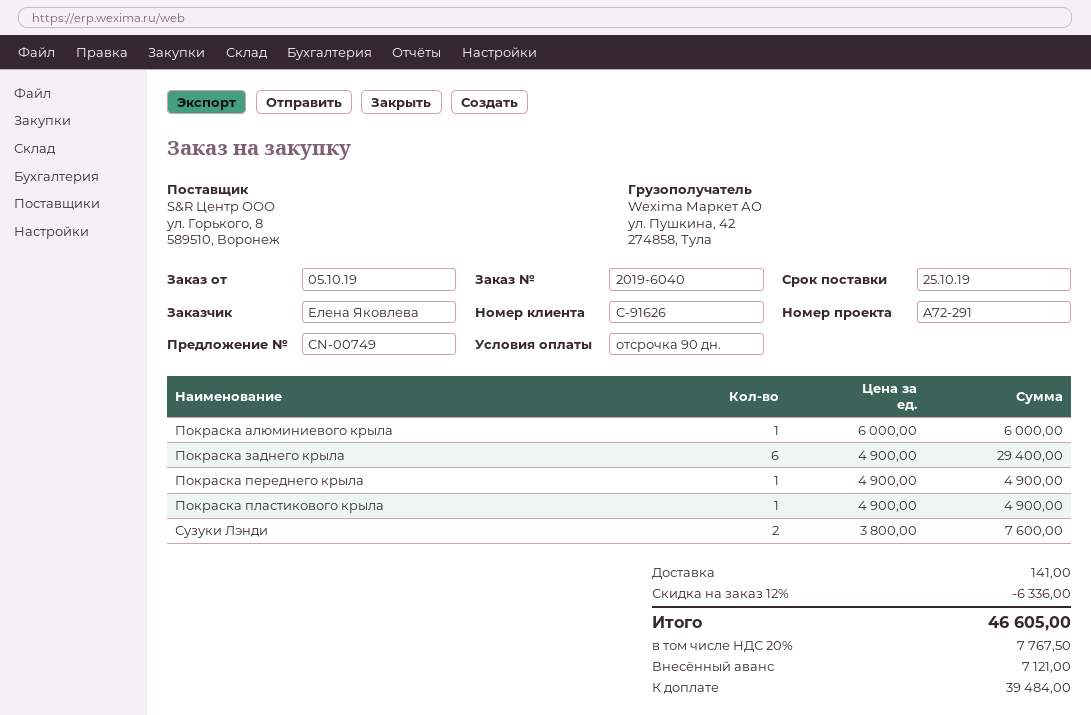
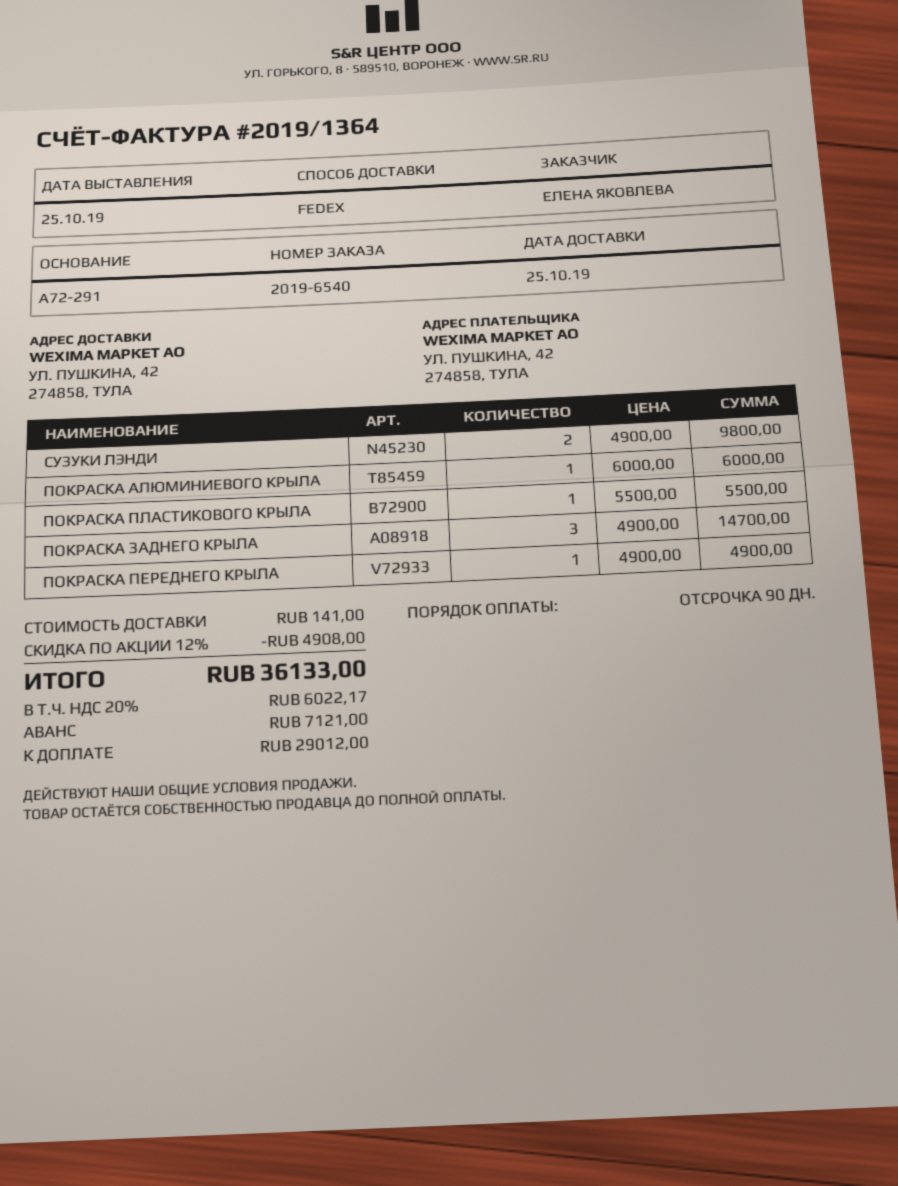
order number: 2019-6040 -> 2019-6540
Покраска заднего крыла: 6 x 4900.00 = 29400.00 -> 3 x 4900.00 = 14700.00
Покраска пластикового крыла: 1 x 4900.00 = 4900.00 -> 1 x 5500.00 = 5500.00
Сузуки Лэнди: 2 x 3800.00 = 7600.00 -> 2 x 4900.00 = 9800.00
discount: 12% = 6336.00 -> 12% = 4908.00
tax: 20% = 7767.50 -> 20% = 6022.17
total: 46605.00 -> 36133.00
balance: 39484.00 -> 29012.00

